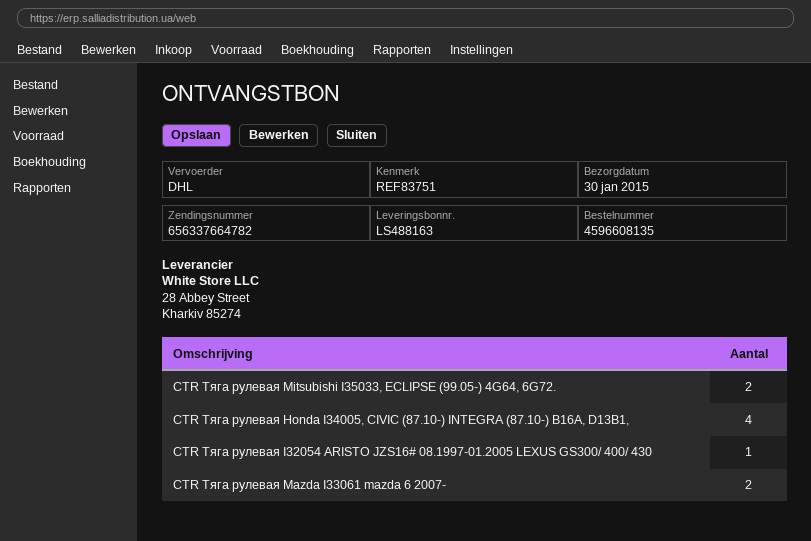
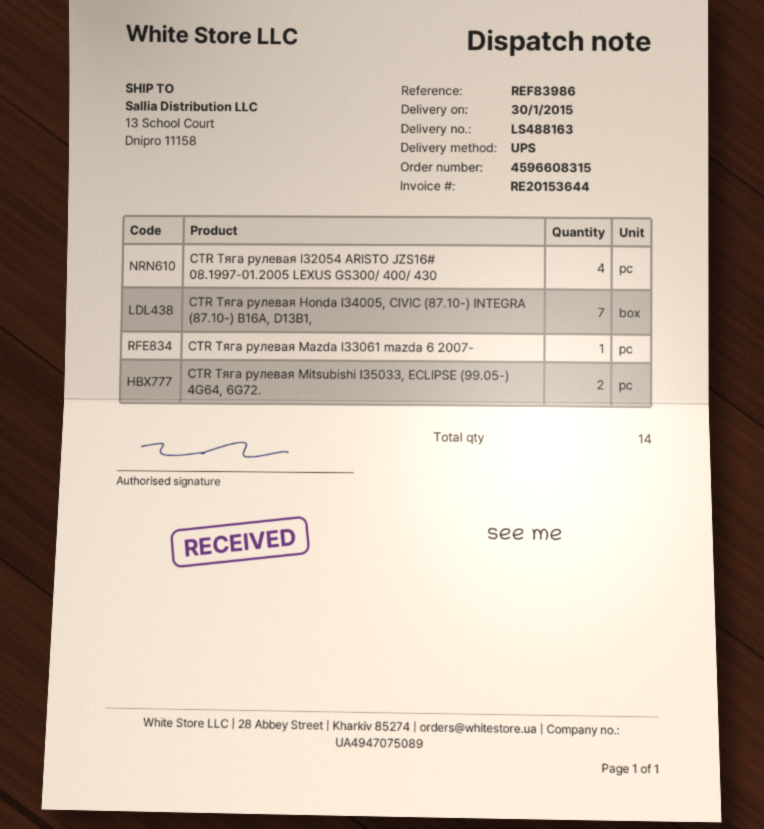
order number: 4596608135 -> 4596608315
reference: REF83751 -> REF83986
shipping method: DHL -> UPS
CTR Тяга рулевая Honda I34005, CIVIC (87.10-) INTEGRA (87.10-) B16A, D13B1,: 4 -> 7
CTR Тяга рулевая I32054 ARISTO JZS16# 08.1997-01.2005 LEXUS GS300/ 400/ 430: 1 -> 4
CTR Тяга рулевая Mazda I33061 mazda 6 2007-: 2 -> 1

